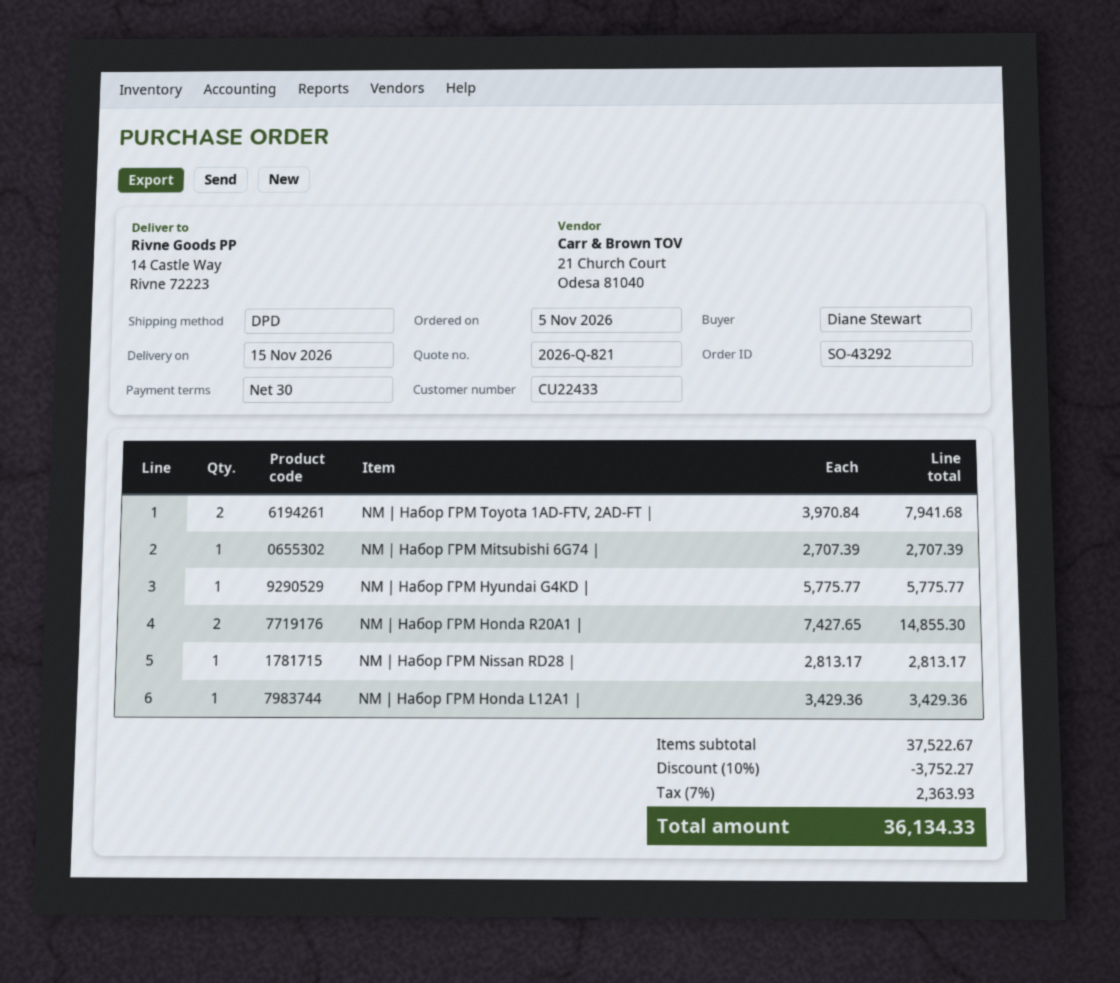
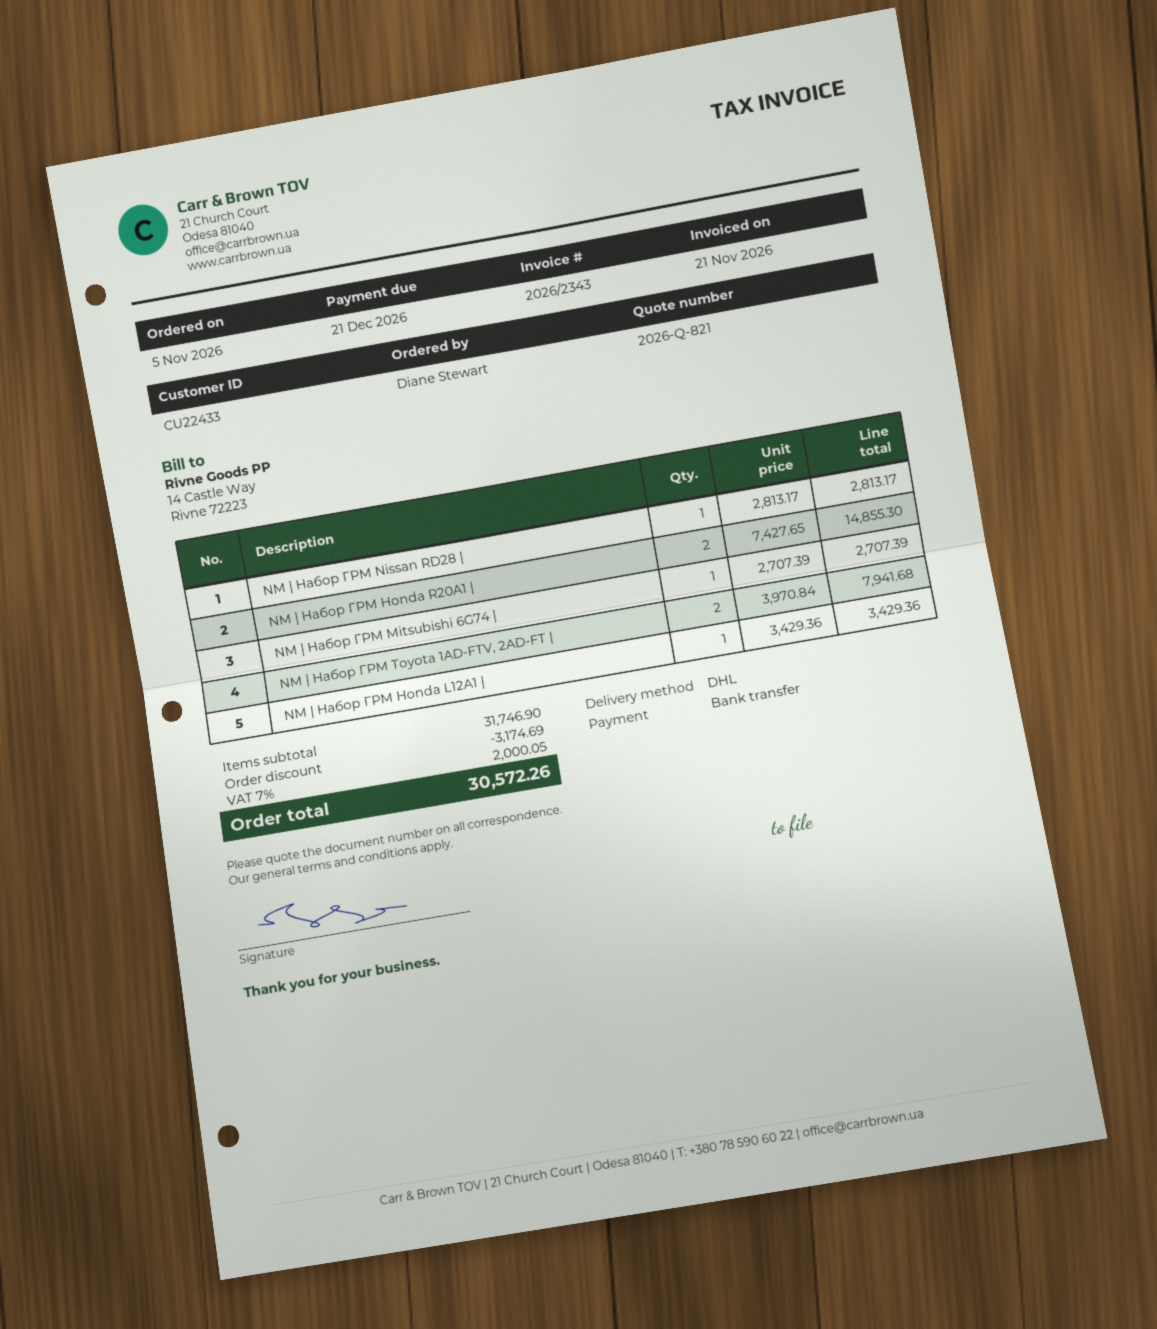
shipping method: DPD -> DHL
NM | Набор ГРМ Hyundai G4KD |: 1 x 5775.77 = 5775.77 -> none
subtotal: 37522.67 -> 31746.90
discount: 3752.27 -> 3174.69
tax: 7% = 2363.93 -> 7% = 2000.05
total: 36134.33 -> 30572.26

